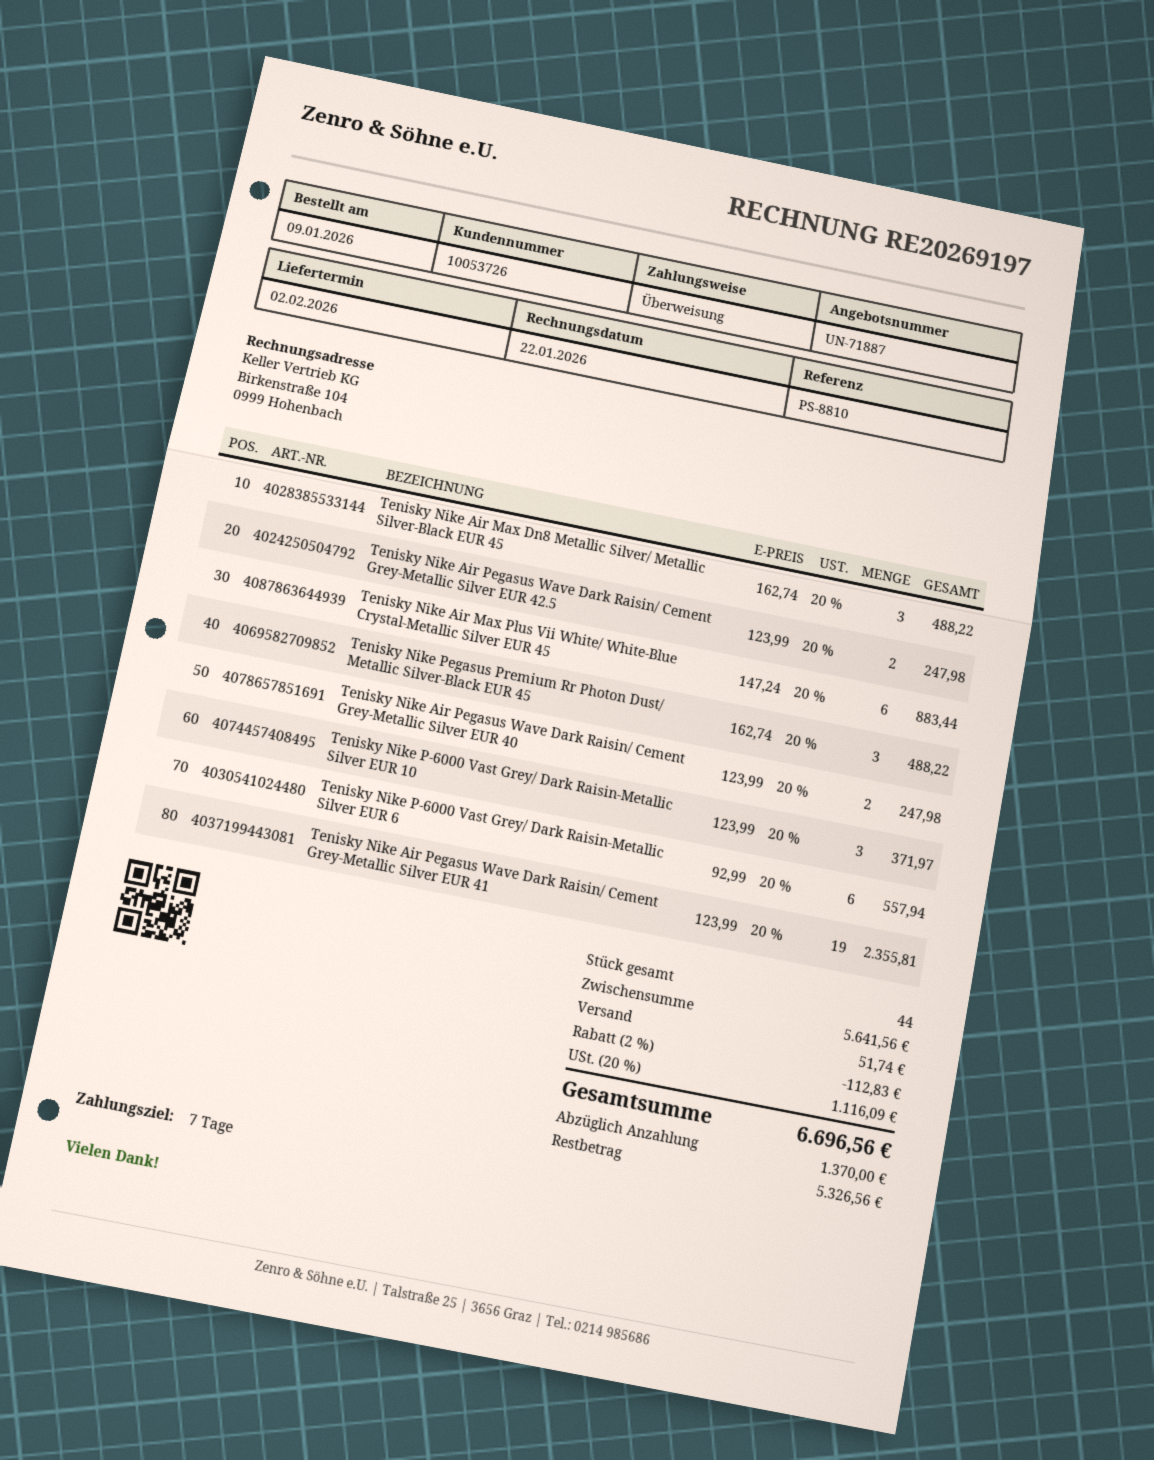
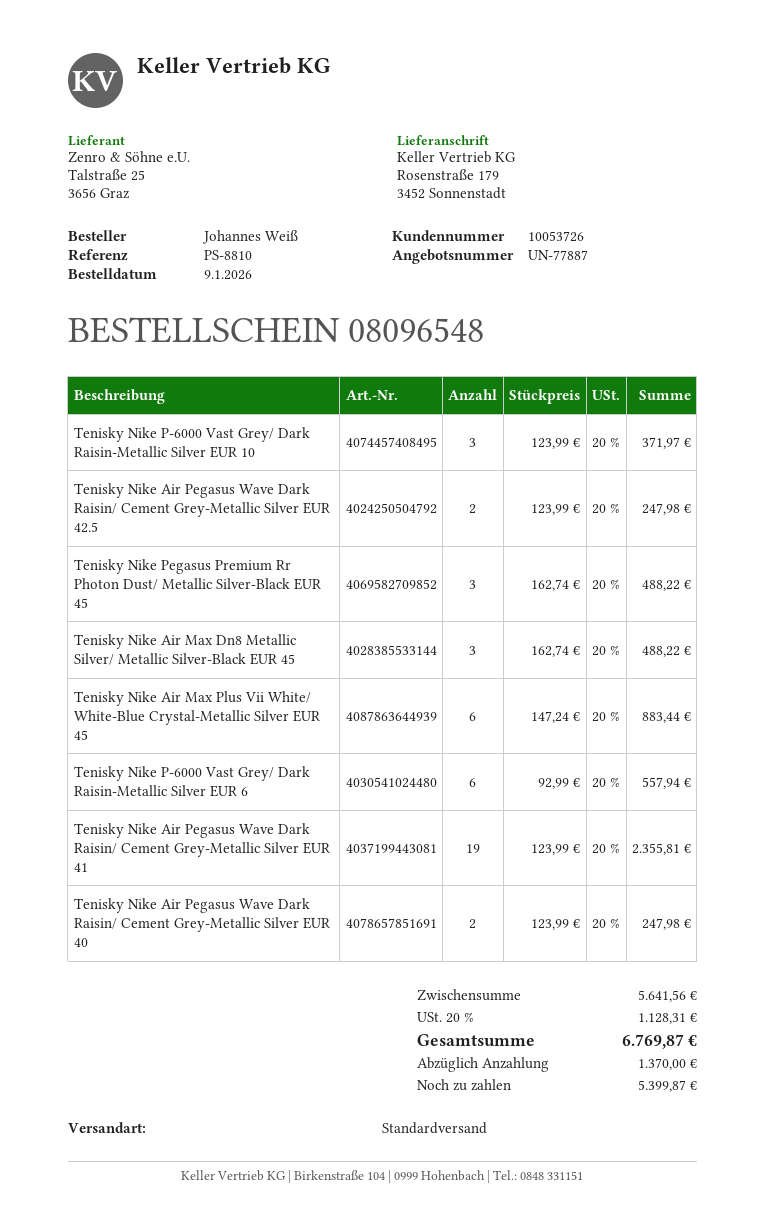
quote number: UN-71887 -> UN-77887
discount: 2% = 112.83 -> none
shipping: 51.74 -> none
tax: 20% = 1116.09 -> 20% = 1128.31
total: 6696.56 -> 6769.87
balance: 5326.56 -> 5399.87

